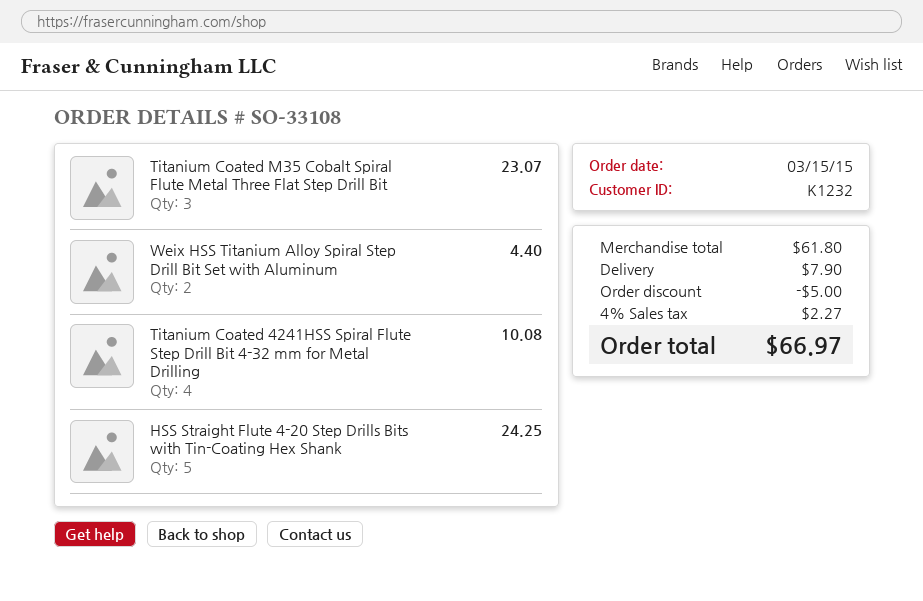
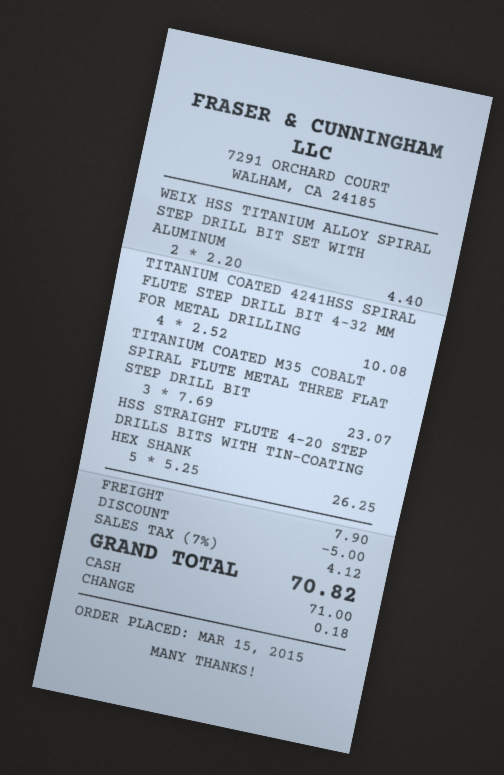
HSS Straight Flute 4-20 Step Drills Bits with Tin-Coating Hex Shank: 5 for 24.25 -> 5 for 26.25
tax: 4% = 2.27 -> 7% = 4.12
total: 66.97 -> 70.82

